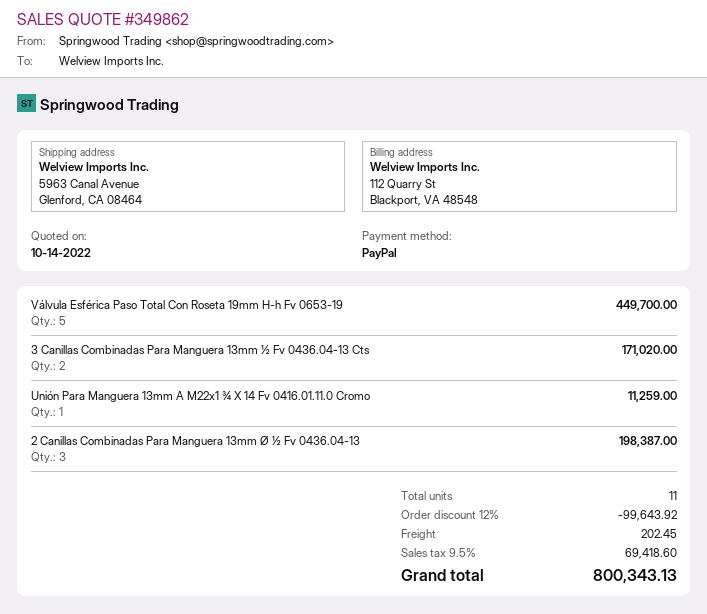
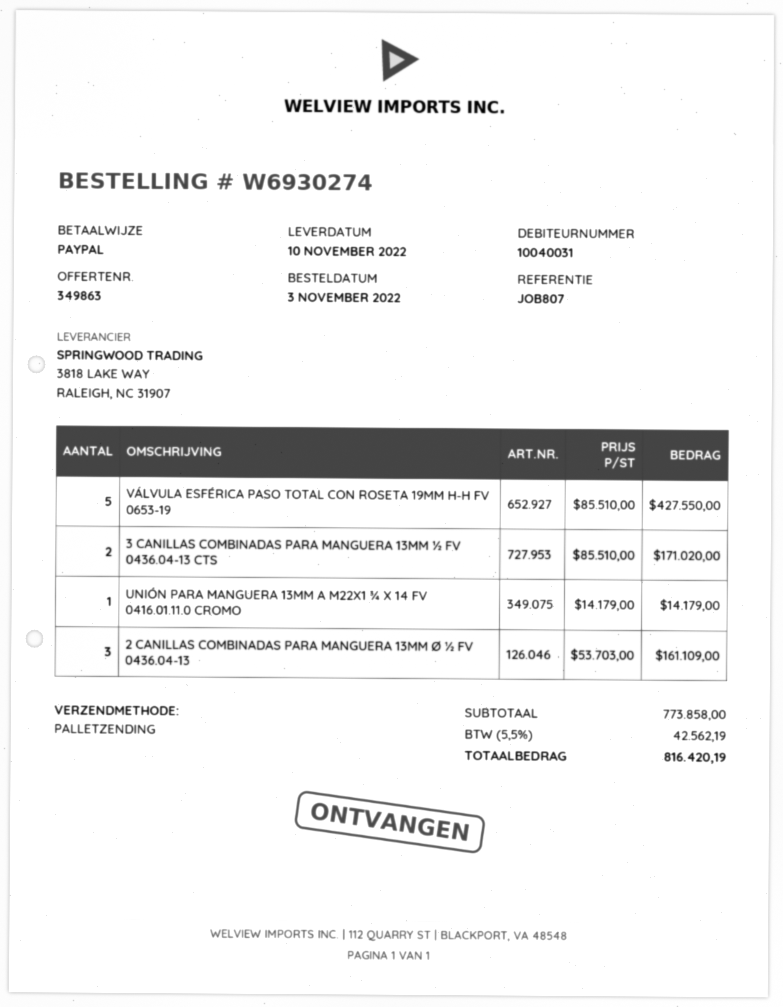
quote number: 349862 -> 349863
Válvula Esférica Paso Total Con Roseta 19mm H-h Fv 0653-19: 5 for 449700.00 -> 5 for 427550.00
Unión Para Manguera 13mm A M22x1 ¾ X 14 Fv 0416.01.11.0 Cromo: 1 for 11259.00 -> 1 for 14179.00
2 Canillas Combinadas Para Manguera 13mm Ø ½ Fv 0436.04-13: 3 for 198387.00 -> 3 for 161109.00
discount: 12% = 99643.92 -> none
shipping: 202.45 -> none
tax: 9.5% = 69418.60 -> 5.5% = 42562.19
total: 800343.13 -> 816420.19

